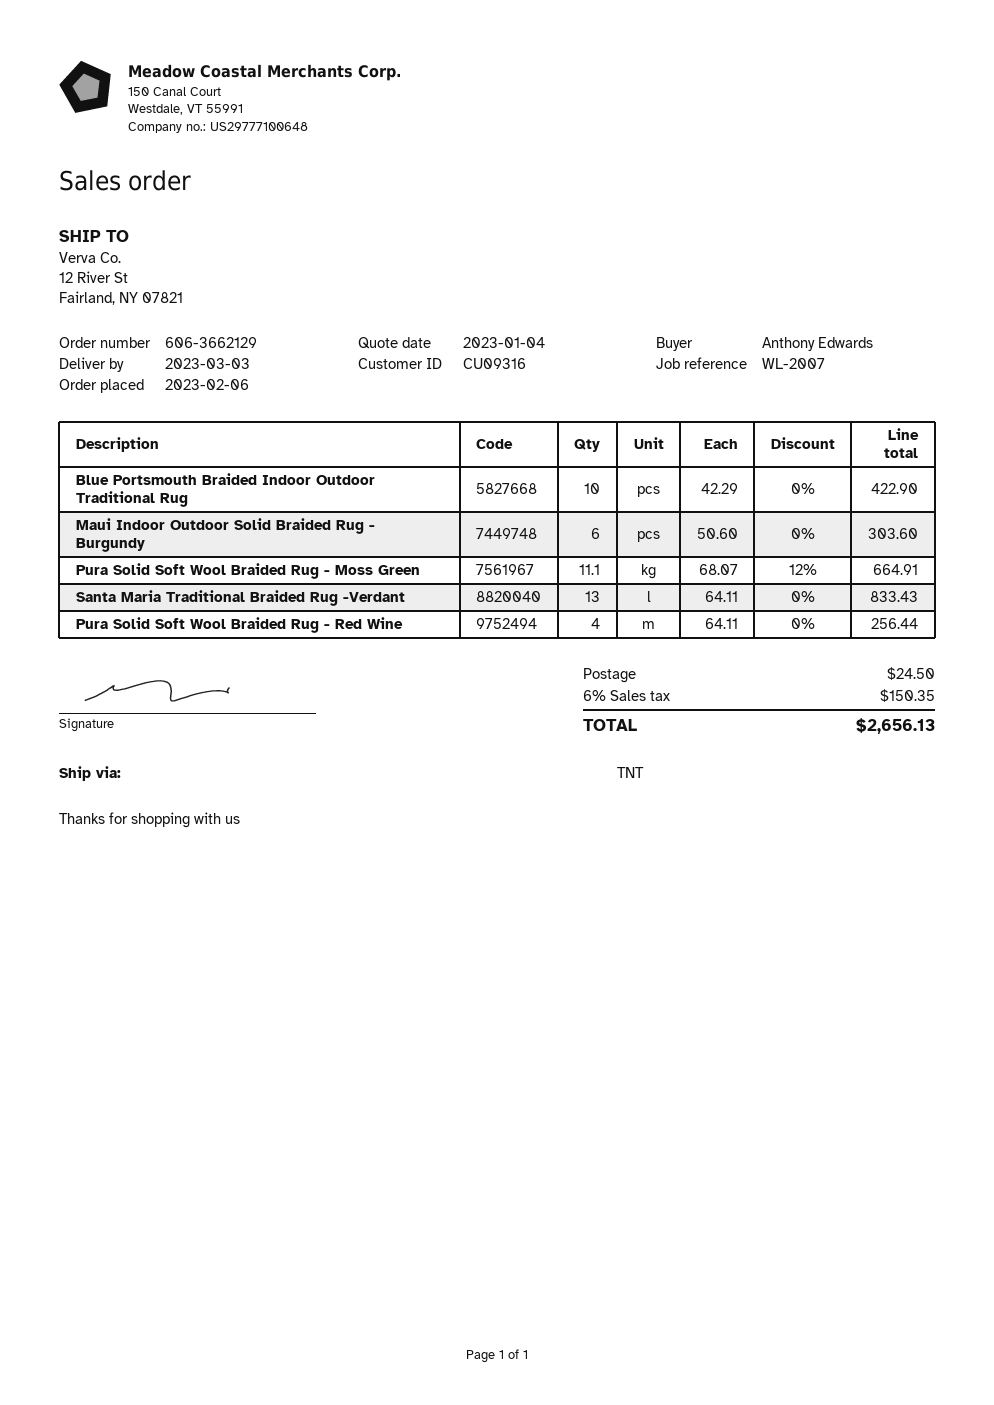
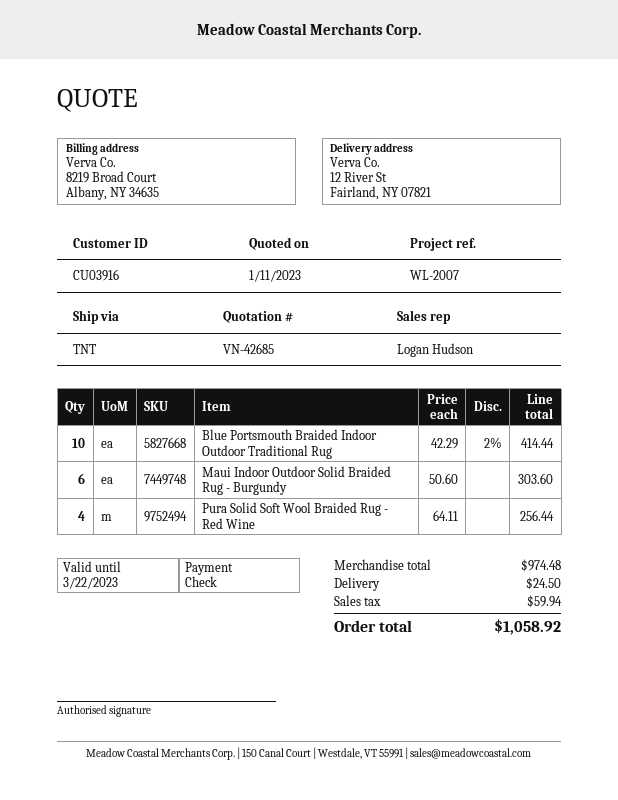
quote date: 2023-01-04 -> 2023-01-11
customer number: CU09316 -> CU03916
Blue Portsmouth Braided Indoor Outdoor Traditional Rug: 10 x 42.29 = 422.90 -> 10 x 42.29 - 2% = 414.44
Pura Solid Soft Wool Braided Rug - Moss Green: 11.1 x 68.07 - 12% = 664.91 -> none
Santa Maria Traditional Braided Rug -Verdant: 13 x 64.11 = 833.43 -> none
tax: 150.35 -> 59.94
total: 2656.13 -> 1058.92

